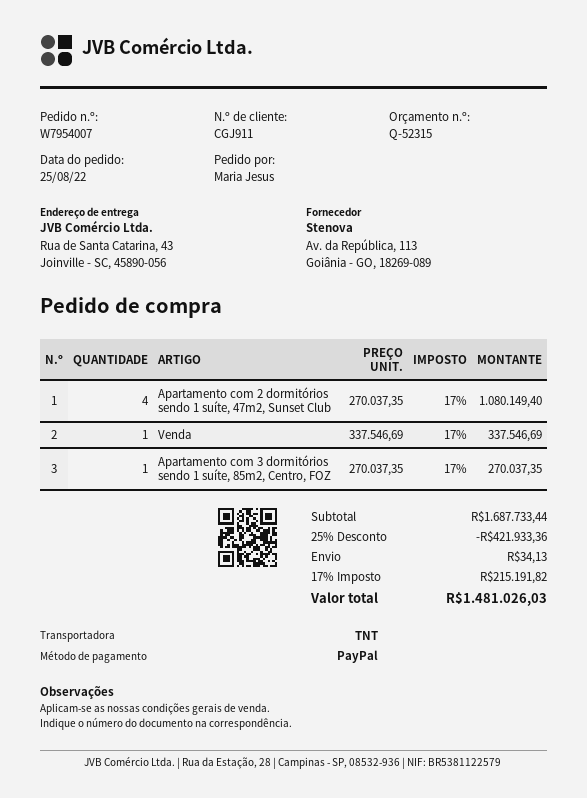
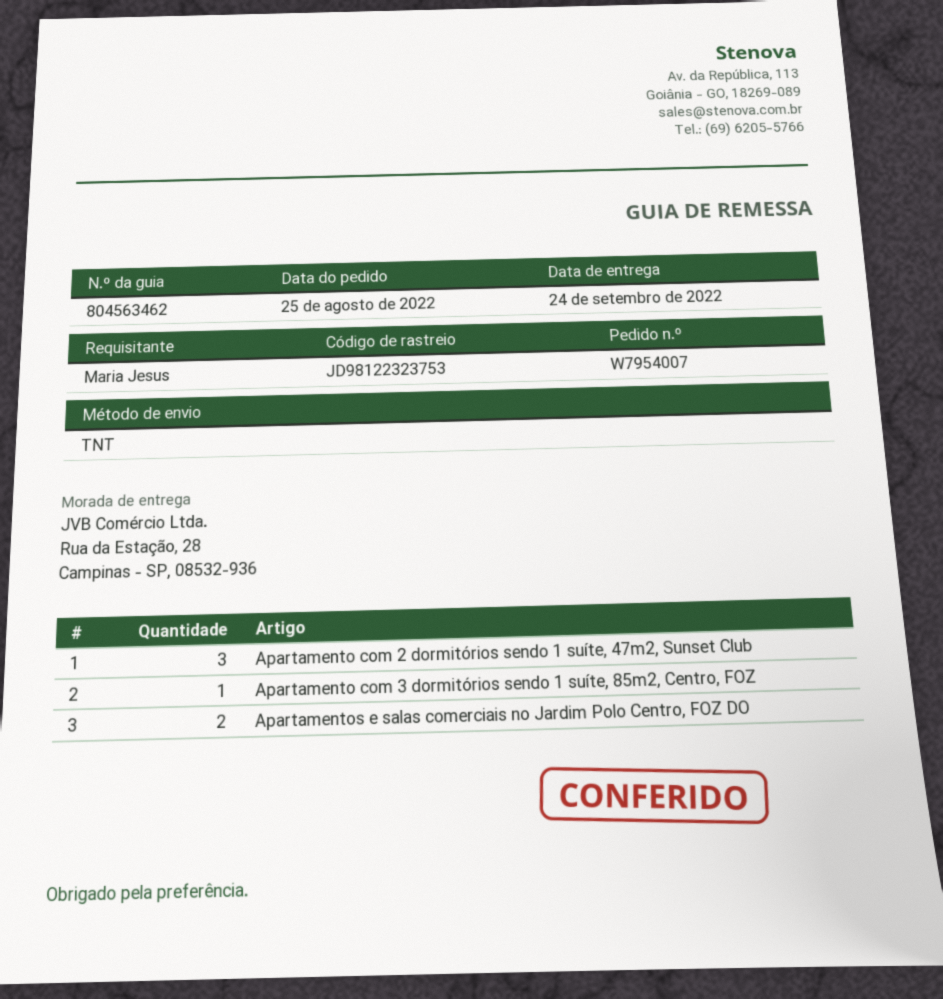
ship to: Rua de Santa Catarina, 43, Joinville - SC, 45890-056 -> Rua da Estação, 28, Campinas - SP, 08532-936
Apartamento com 2 dormitórios sendo 1 suíte, 47m2, Sunset Club: 4 -> 3
Venda: 1 -> none
Apartamentos e salas comerciais no Jardim Polo Centro, FOZ DO: none -> 2

